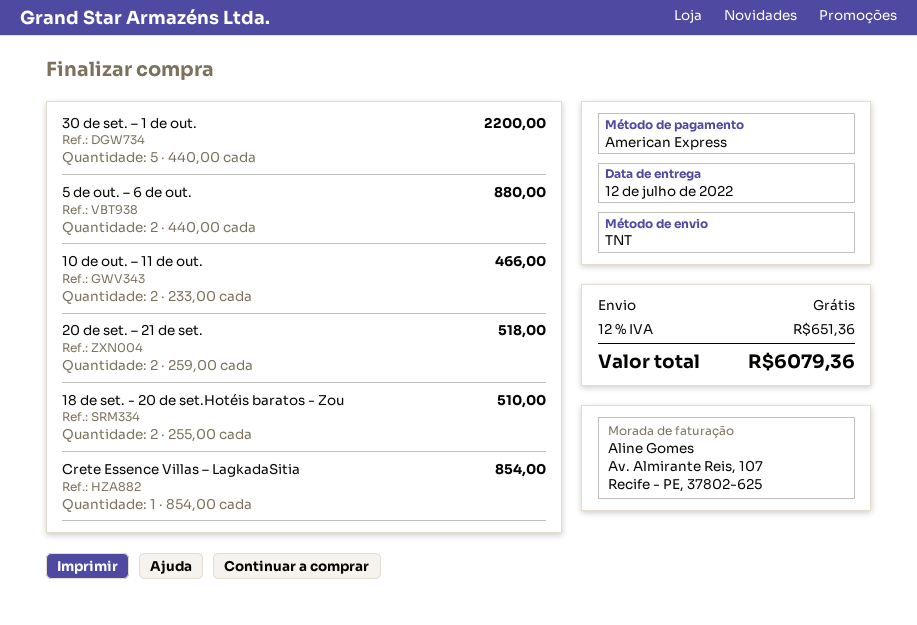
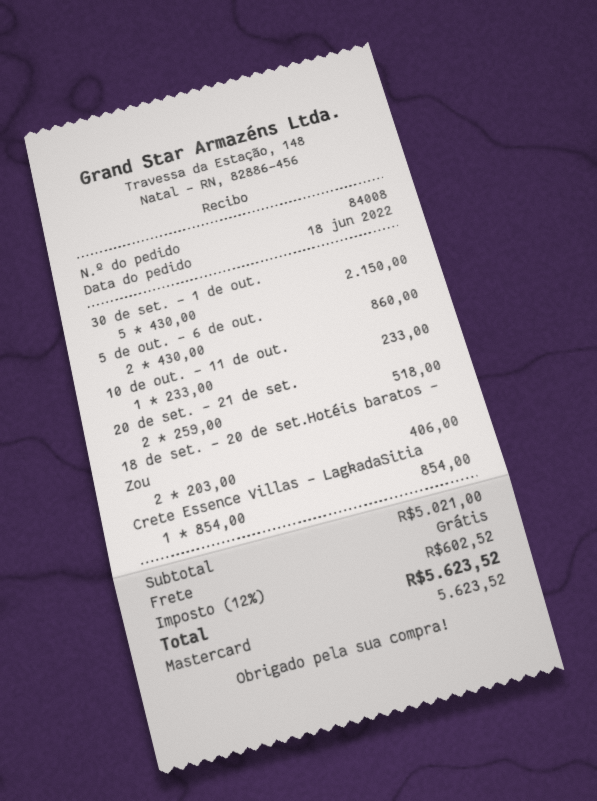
payment method: American Express -> Mastercard
30 de set. – 1 de out.: 5 x 440.00 = 2200.00 -> 5 x 430.00 = 2150.00
5 de out. – 6 de out.: 2 x 440.00 = 880.00 -> 2 x 430.00 = 860.00
10 de out. – 11 de out.: 2 x 233.00 = 466.00 -> 1 x 233.00 = 233.00
18 de set. - 20 de set.Hotéis baratos - Zou: 2 x 255.00 = 510.00 -> 2 x 203.00 = 406.00
tax: 12% = 651.36 -> 12% = 602.52
total: 6079.36 -> 5623.52

